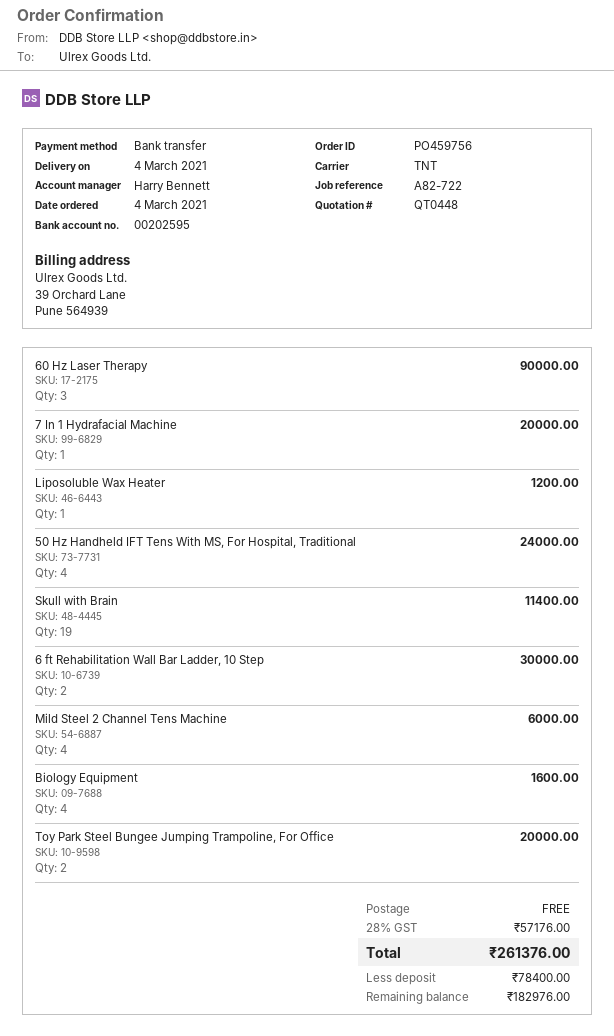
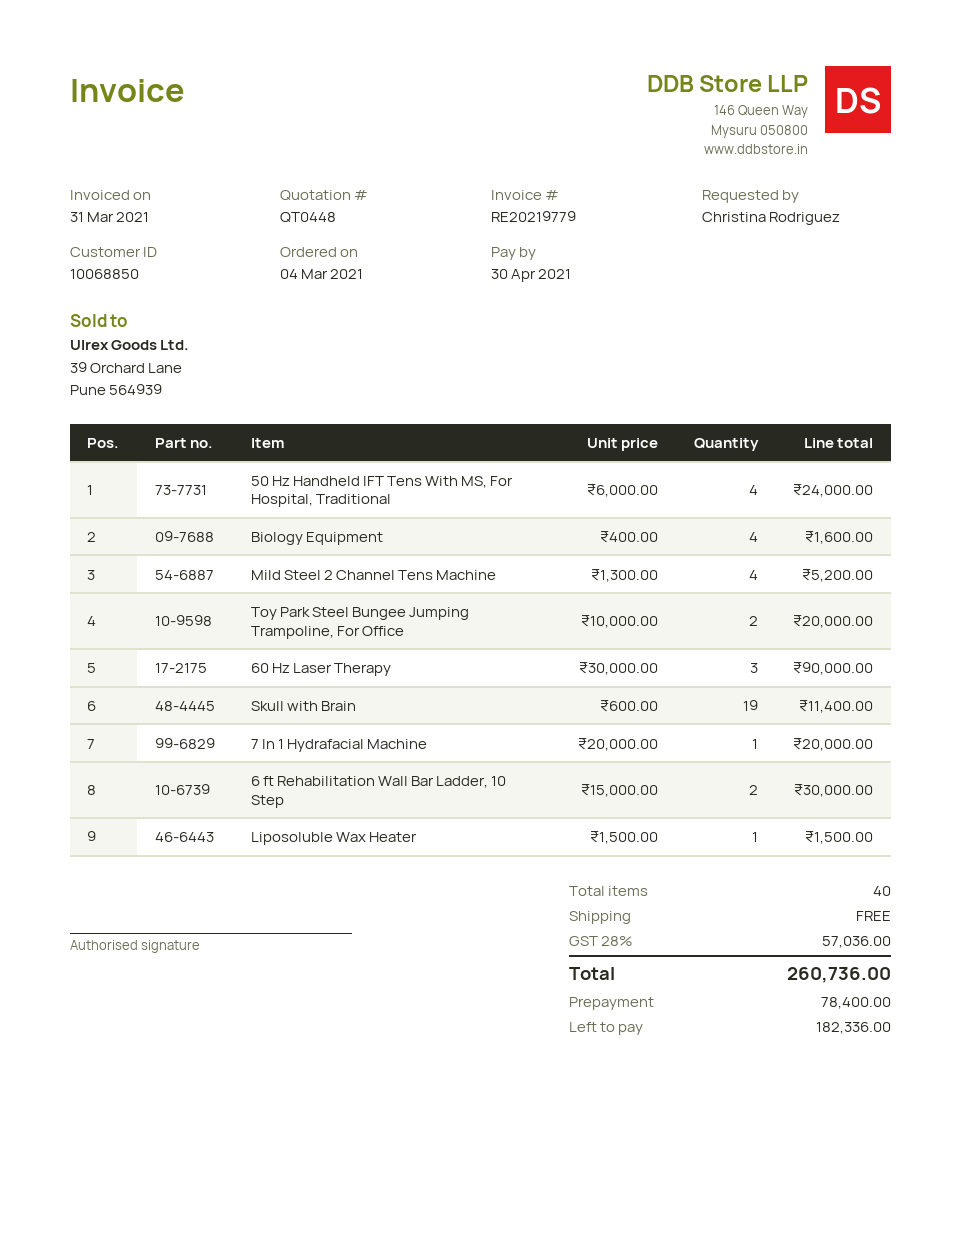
Liposoluble Wax Heater: 1 for 1200.00 -> 1 for 1500.00
Mild Steel 2 Channel Tens Machine: 4 for 6000.00 -> 4 for 5200.00
tax: 28% = 57176.00 -> 28% = 57036.00
total: 261376.00 -> 260736.00
balance: 182976.00 -> 182336.00

